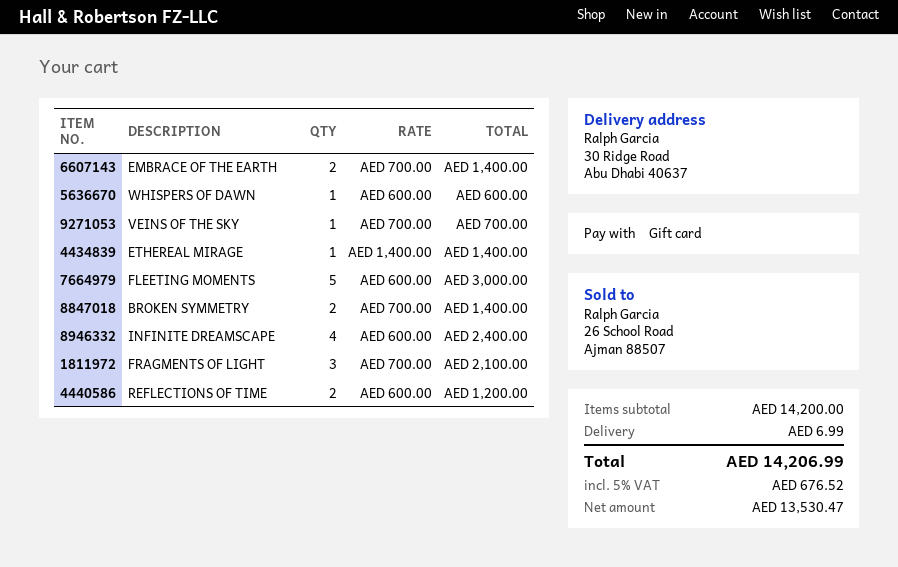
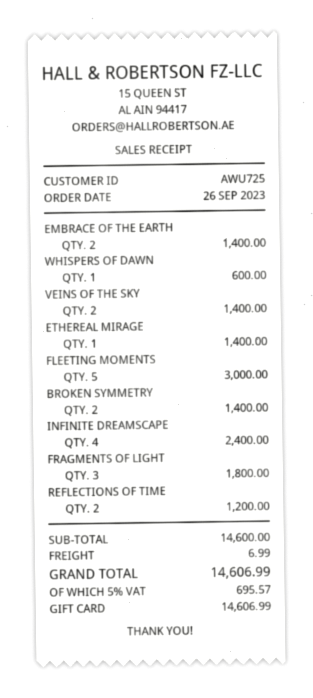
VEINS OF THE SKY: 1 for 700.00 -> 2 for 1400.00
FRAGMENTS OF LIGHT: 3 for 2100.00 -> 3 for 1800.00
subtotal: 14200.00 -> 14600.00
tax: 5% = 676.52 -> 5% = 695.57
total: 14206.99 -> 14606.99

